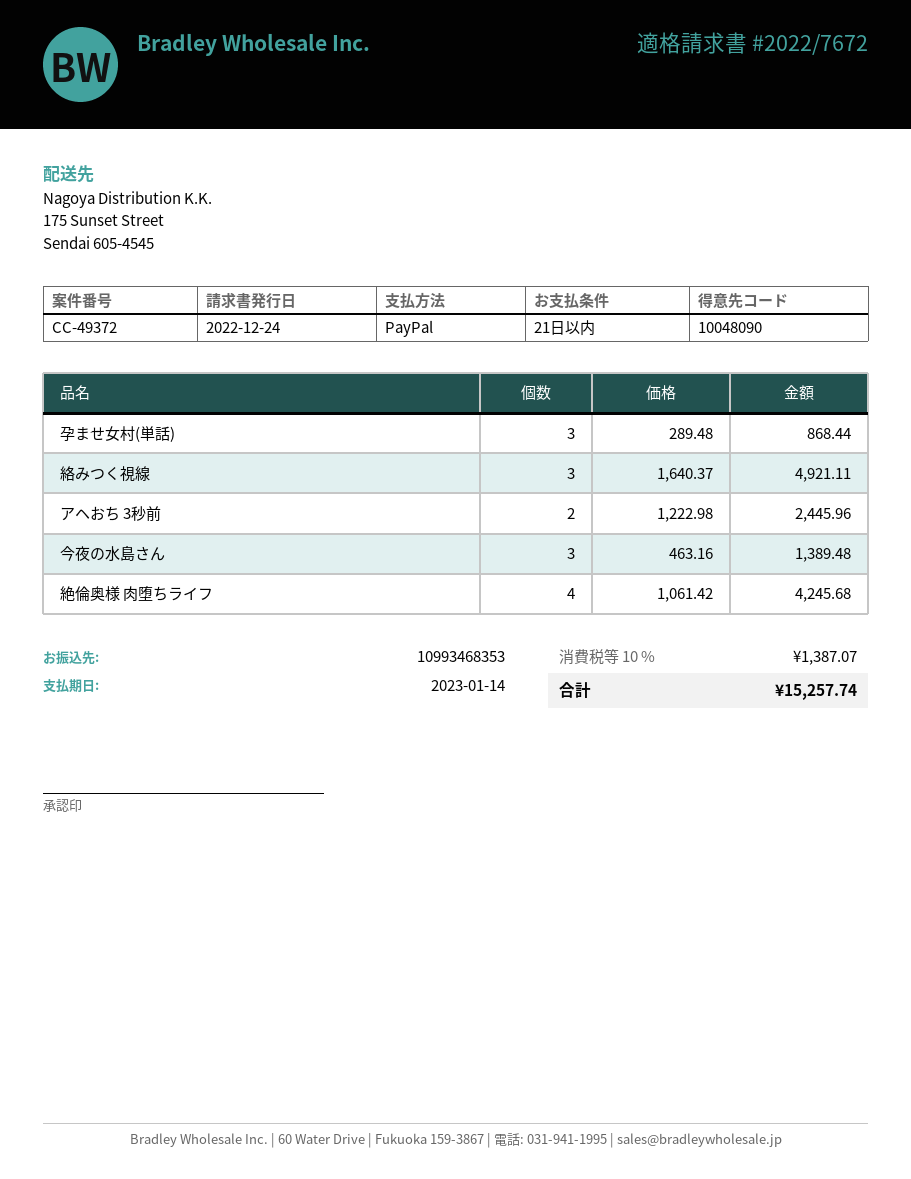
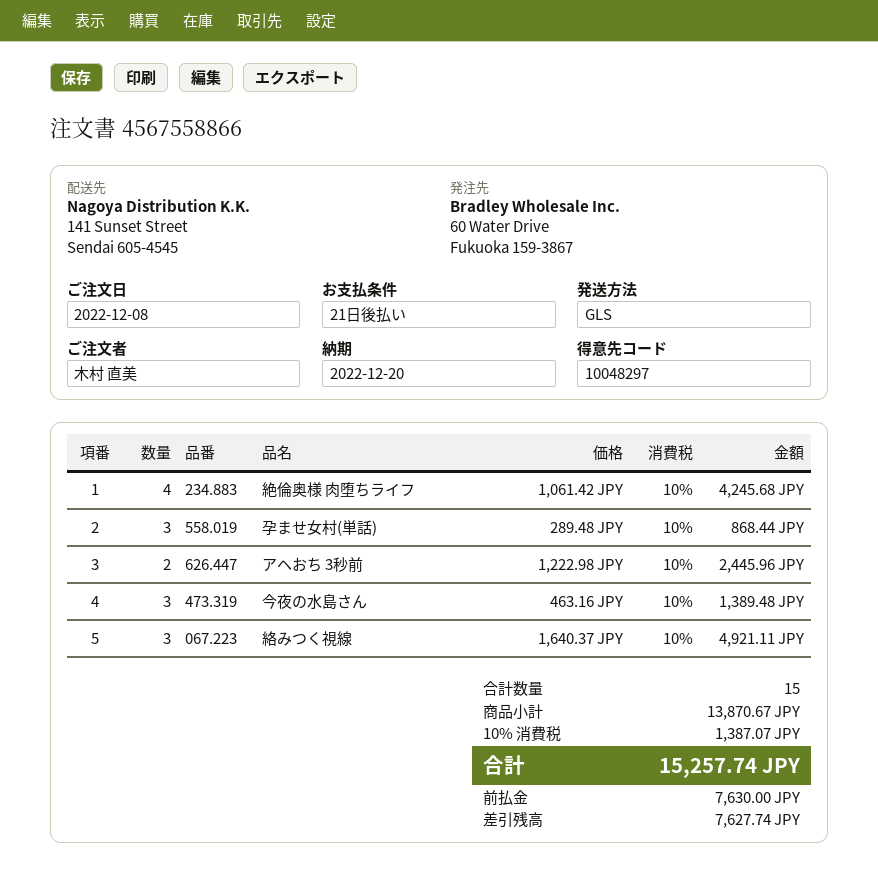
customer number: 10048090 -> 10048297
ship to: 175 Sunset Street, Sendai 605-4545 -> 141 Sunset Street, Sendai 605-4545

